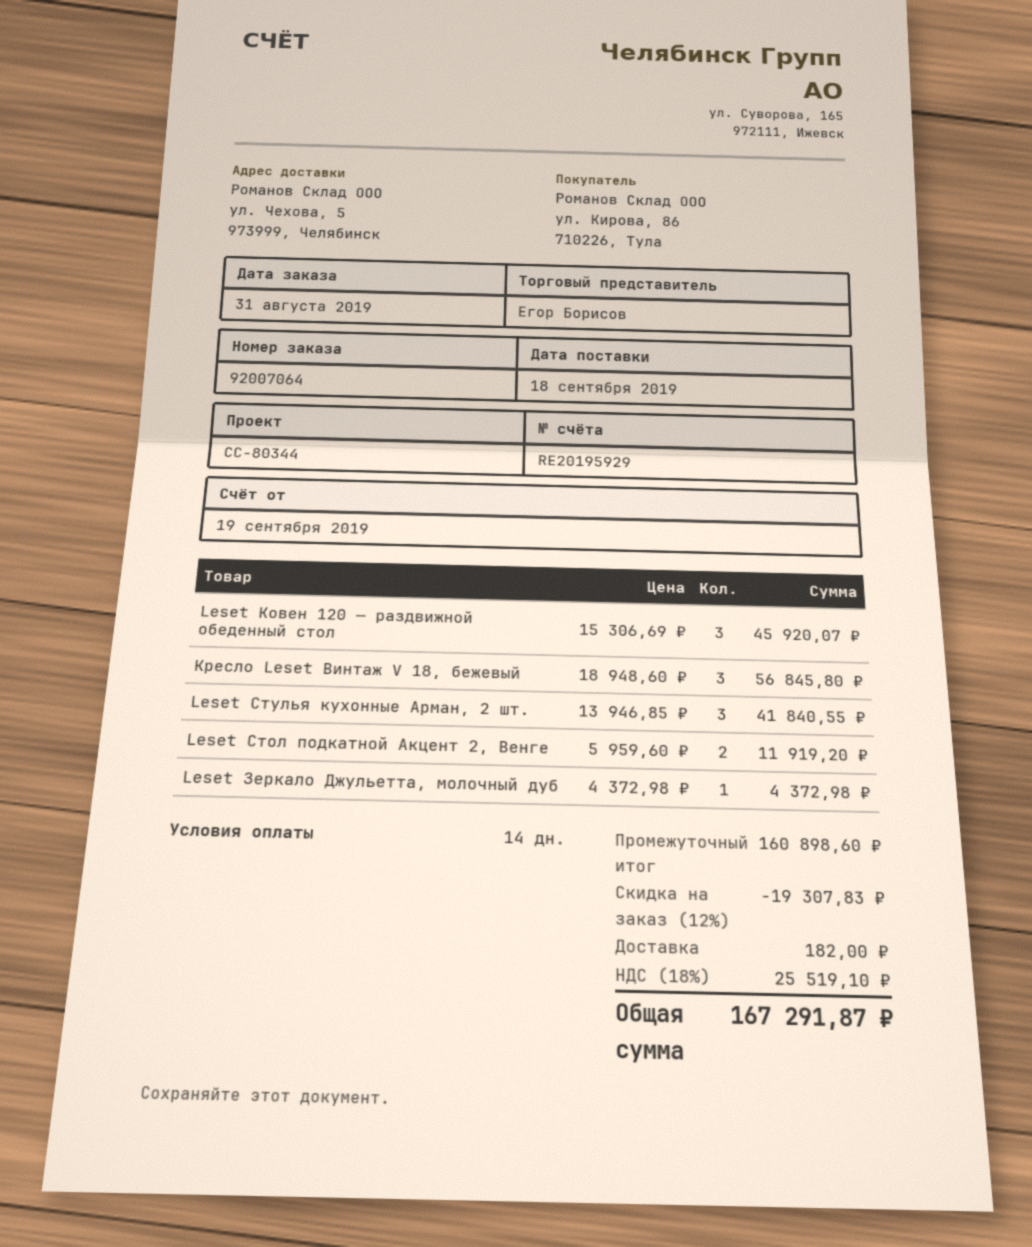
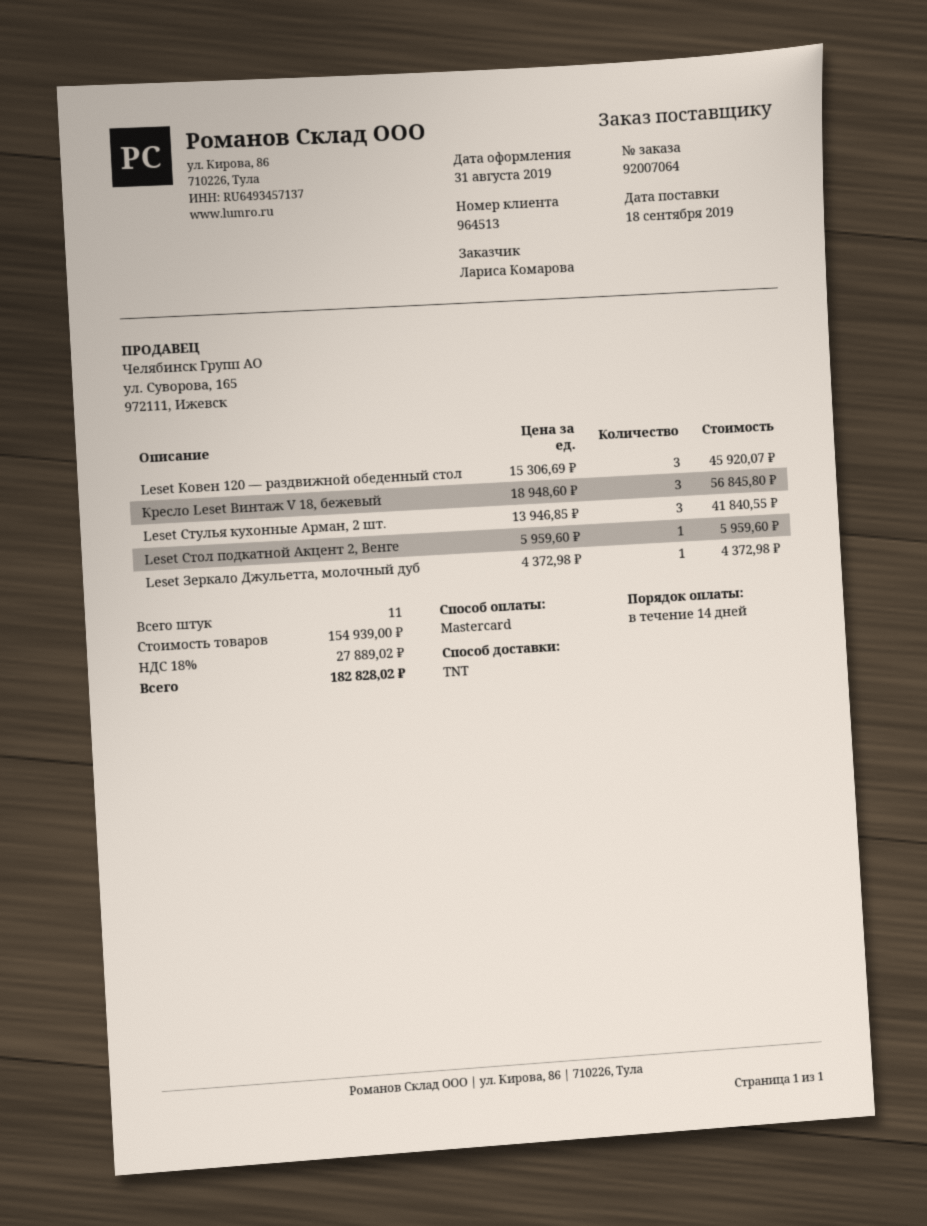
Leset Стол подкатной Акцент 2, Венге: 2 x 5959.60 = 11919.20 -> 1 x 5959.60 = 5959.60
subtotal: 160898.60 -> 154939.00
discount: 12% = 19307.83 -> none
shipping: 182.00 -> none
tax: 18% = 25519.10 -> 18% = 27889.02
total: 167291.87 -> 182828.02

